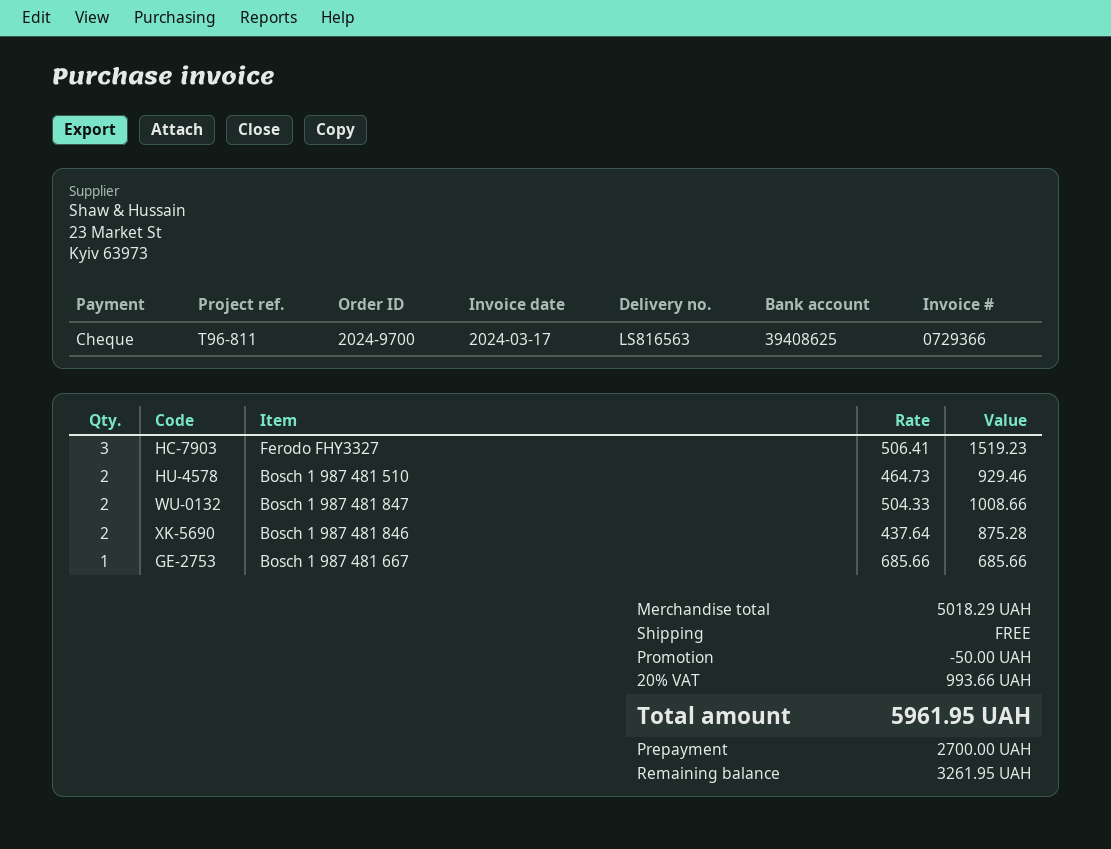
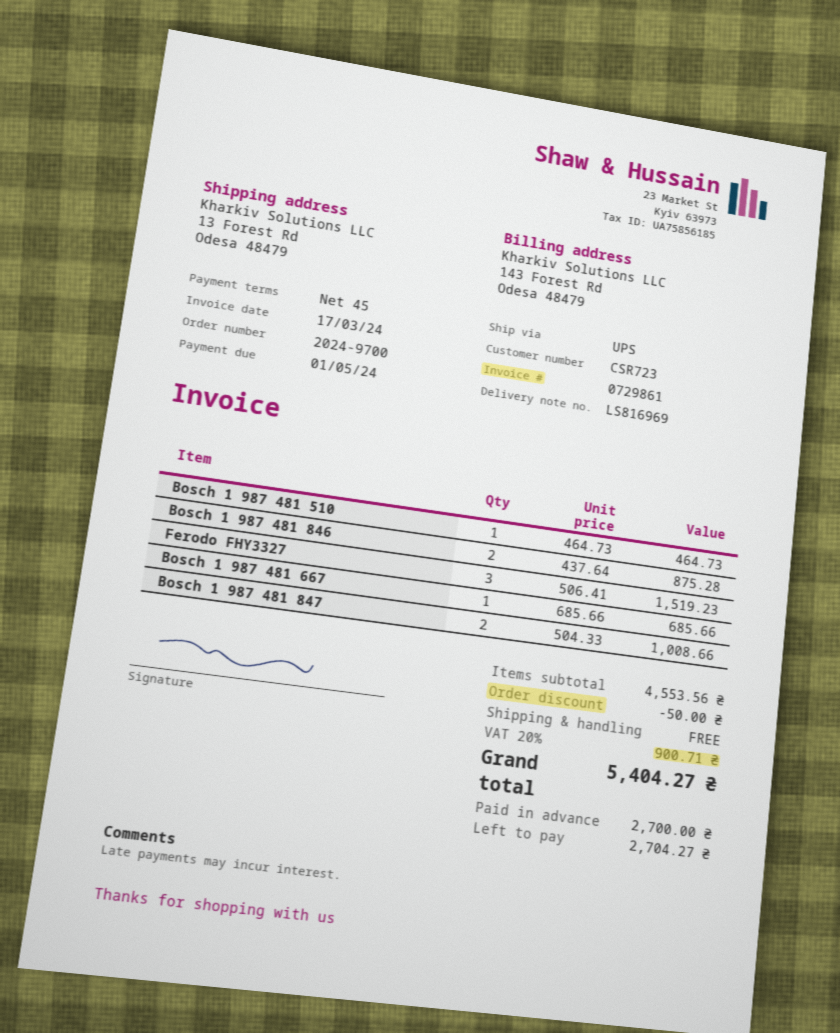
delivery note number: LS816563 -> LS816969
invoice number: 0729366 -> 0729861
Bosch 1 987 481 510: 2 x 464.73 = 929.46 -> 1 x 464.73 = 464.73
subtotal: 5018.29 -> 4553.56
tax: 20% = 993.66 -> 20% = 900.71
total: 5961.95 -> 5404.27
balance: 3261.95 -> 2704.27

